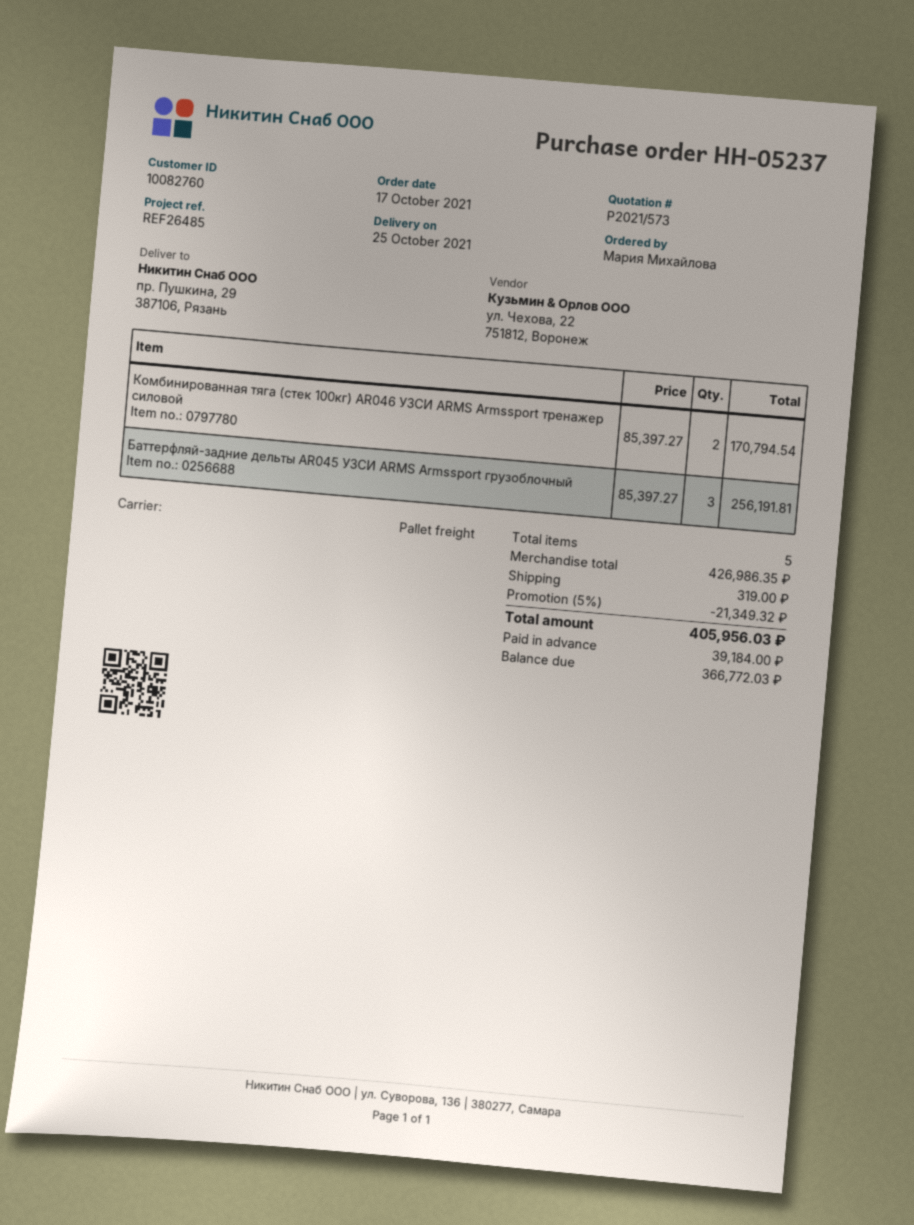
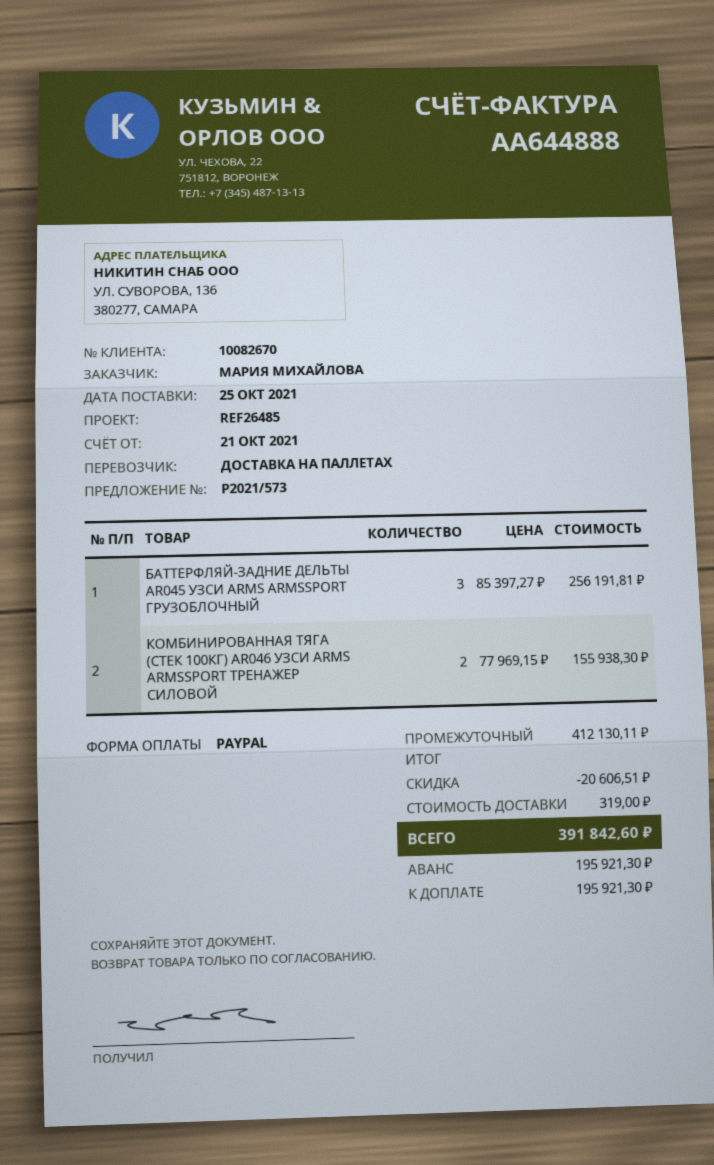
customer number: 10082760 -> 10082670
Комбинированная тяга (стек 100кг) AR046 УЗСИ ARMS Armssport тренажер силовой: 2 x 85397.27 = 170794.54 -> 2 x 77969.15 = 155938.30
subtotal: 426986.35 -> 412130.11
discount: 21349.32 -> 20606.51
total: 405956.03 -> 391842.60
deposit: 39184.00 -> 195921.30
balance: 366772.03 -> 195921.30

